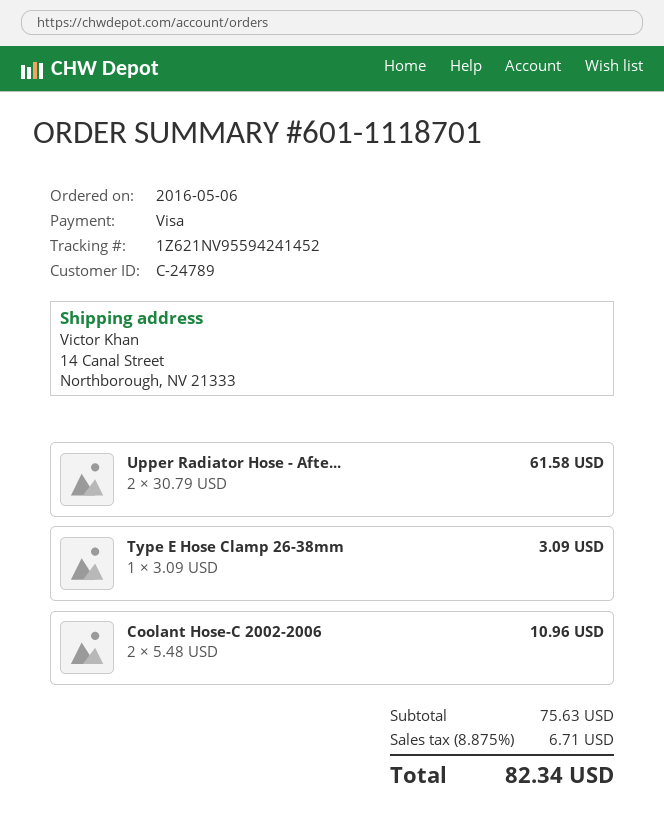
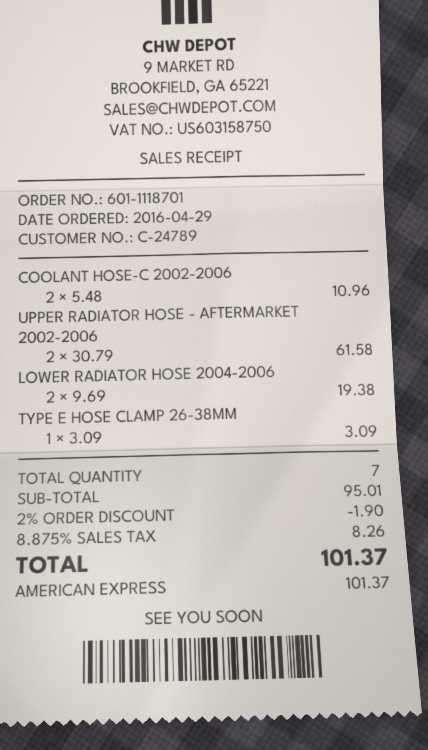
order date: 2016-05-06 -> 2016-04-29
payment method: Visa -> American Express
LOWER RADIATOR HOSE 2004-2006: none -> 2 x 9.69 = 19.38
subtotal: 75.63 -> 95.01
discount: none -> 2% = 1.90
tax: 8.875% = 6.71 -> 8.875% = 8.26
total: 82.34 -> 101.37

